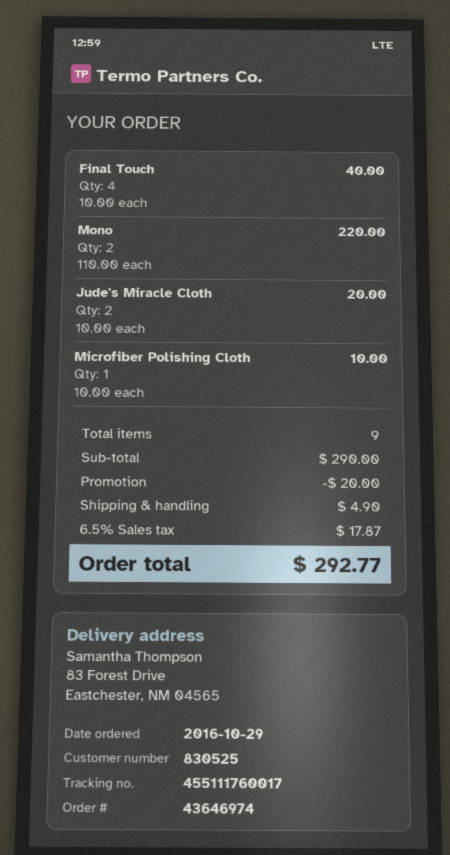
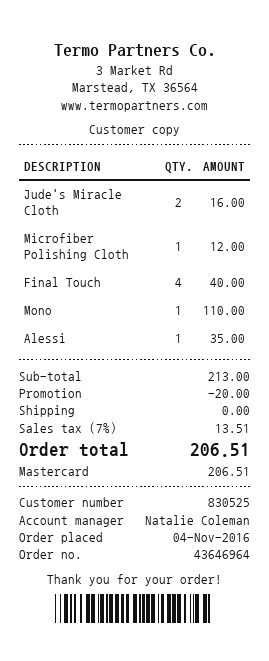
order number: 43646974 -> 43646964
order date: 2016-10-29 -> 2016-11-04
Mono: 2 for 220.00 -> 1 for 110.00
Jude's Miracle Cloth: 2 for 20.00 -> 2 for 16.00
Microfiber Polishing Cloth: 1 for 10.00 -> 1 for 12.00
Alessi: none -> 1 for 35.00
subtotal: 290.00 -> 213.00
shipping: 4.90 -> 0.00
tax: 6.5% = 17.87 -> 7% = 13.51
total: 292.77 -> 206.51

